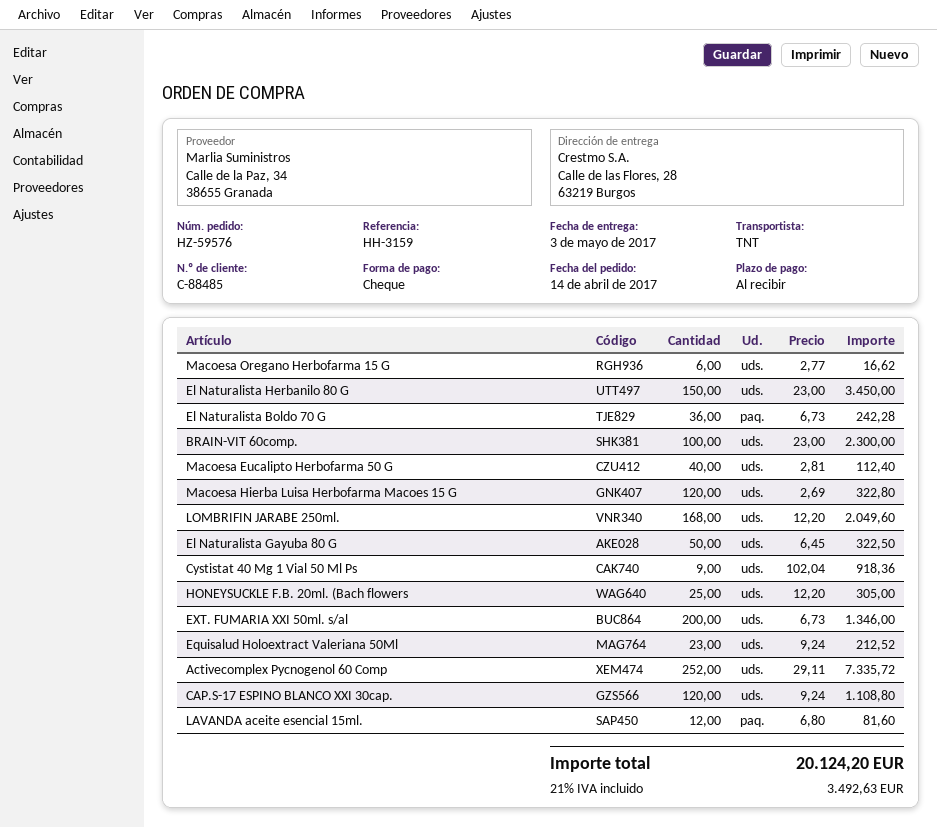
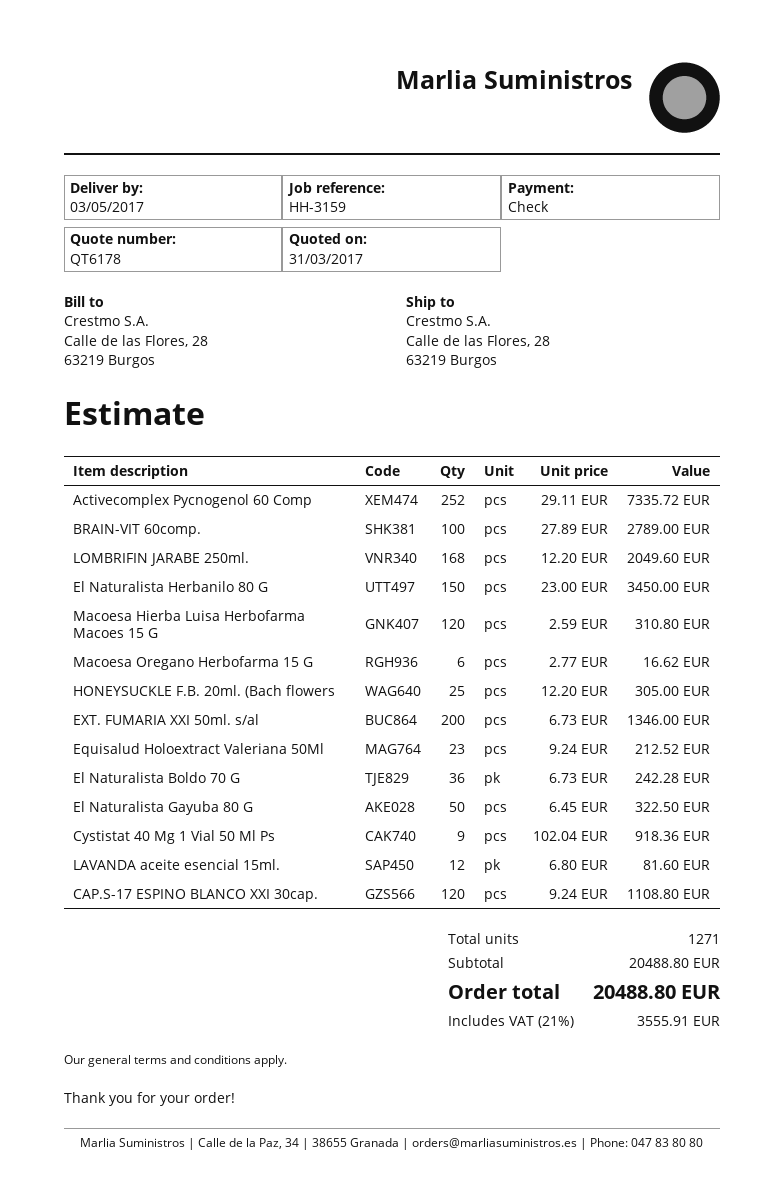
BRAIN-VIT 60comp.: 100 x 23.00 = 2300.00 -> 100 x 27.89 = 2789.00
Macoesa Eucalipto Herbofarma 50 G: 40 x 2.81 = 112.40 -> none
Macoesa Hierba Luisa Herbofarma Macoes 15 G: 120 x 2.69 = 322.80 -> 120 x 2.59 = 310.80
tax: 21% = 3492.63 -> 21% = 3555.91
total: 20124.20 -> 20488.80

